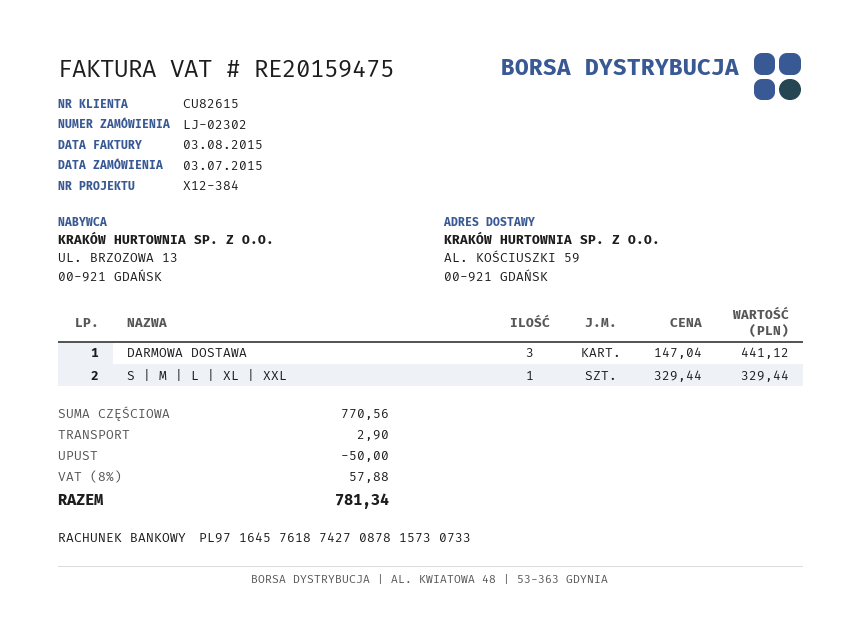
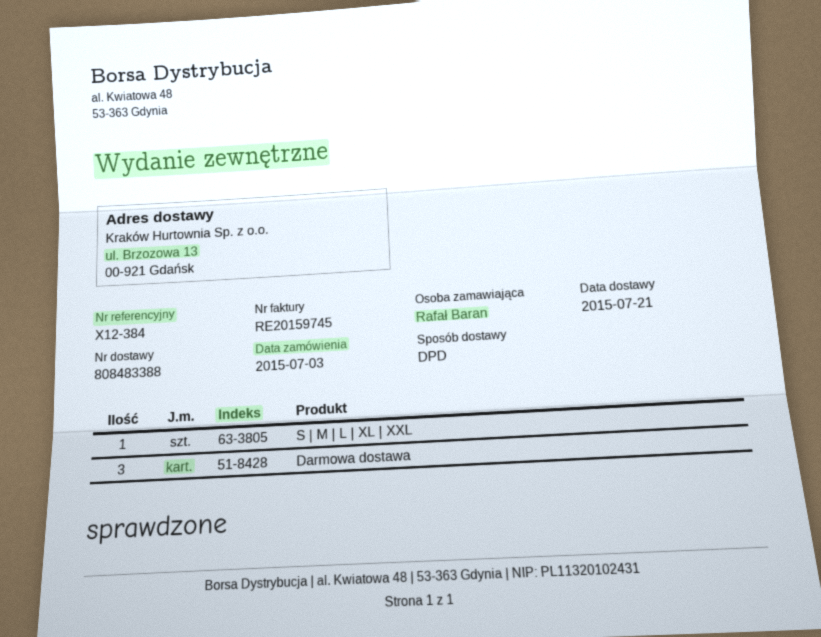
invoice number: RE20159475 -> RE20159745
ship to: AL. KOŚCIUSZKI 59, 00-921 GDAŃSK -> ul. Brzozowa 13, 00-921 Gdańsk

